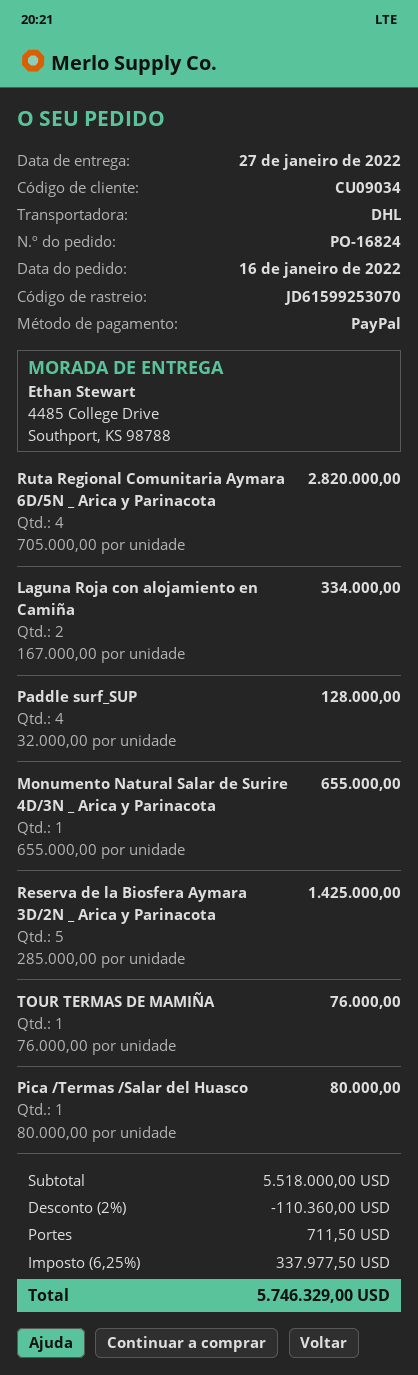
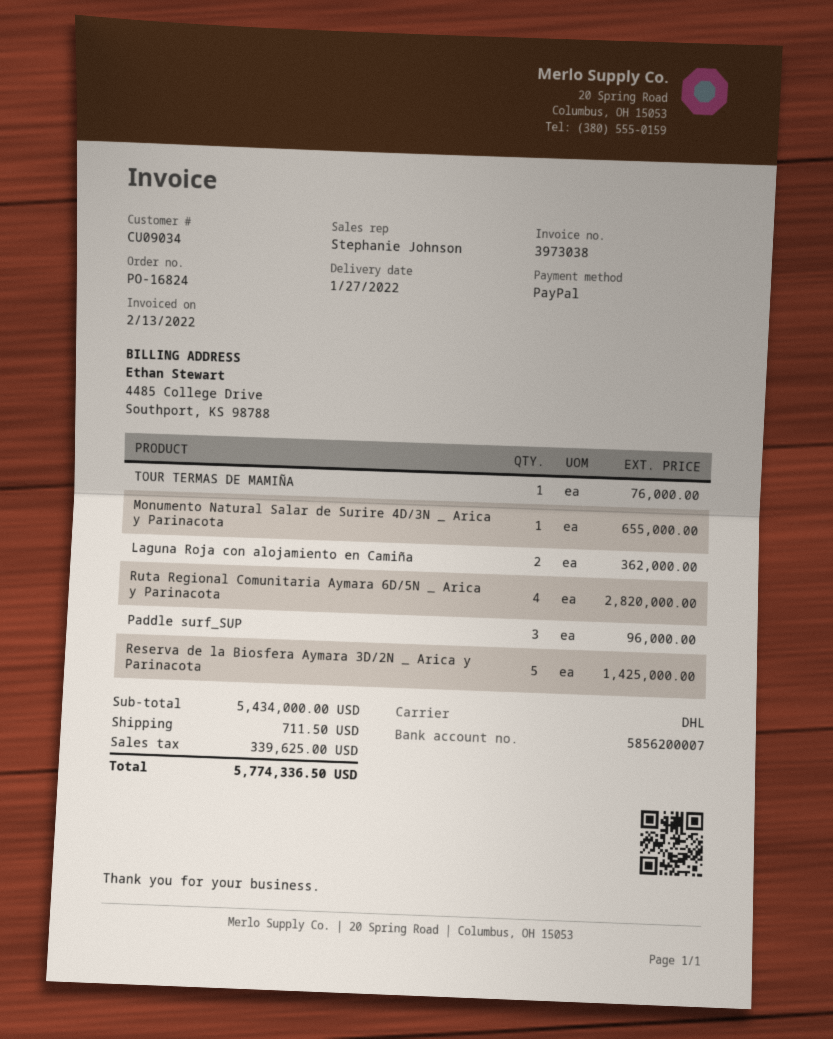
Laguna Roja con alojamiento en Camiña: 2 for 334000.00 -> 2 for 362000.00
Paddle surf_SUP: 4 for 128000.00 -> 3 for 96000.00
Pica /Termas /Salar del Huasco: 1 for 80000.00 -> none
subtotal: 5518000.00 -> 5434000.00
discount: 2% = 110360.00 -> none
tax: 337977.50 -> 339625.00
total: 5746329.00 -> 5774336.50

